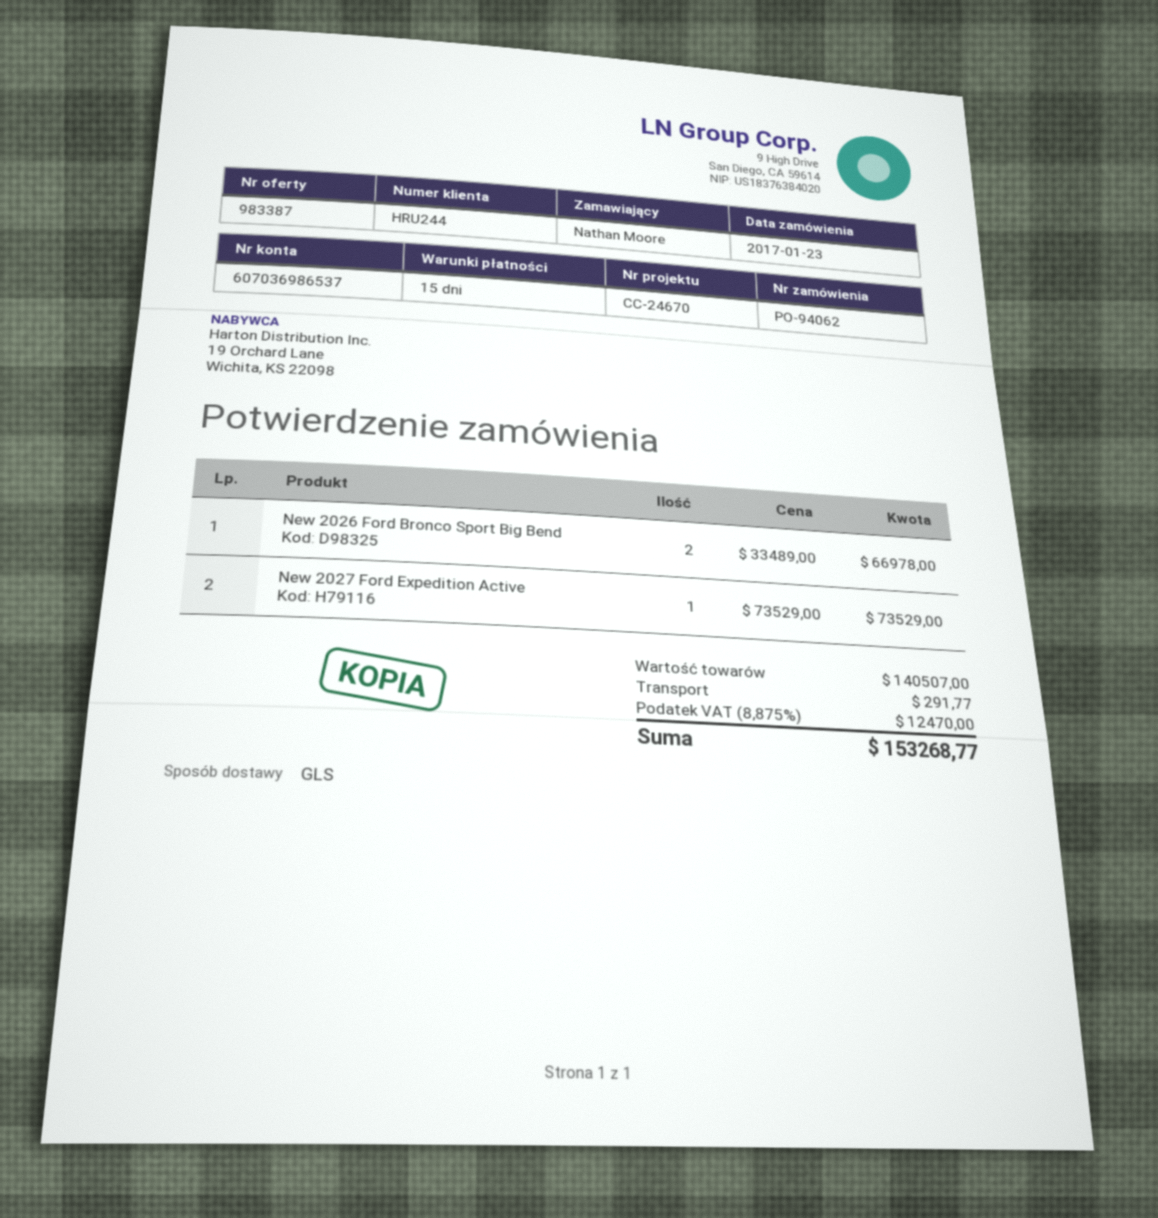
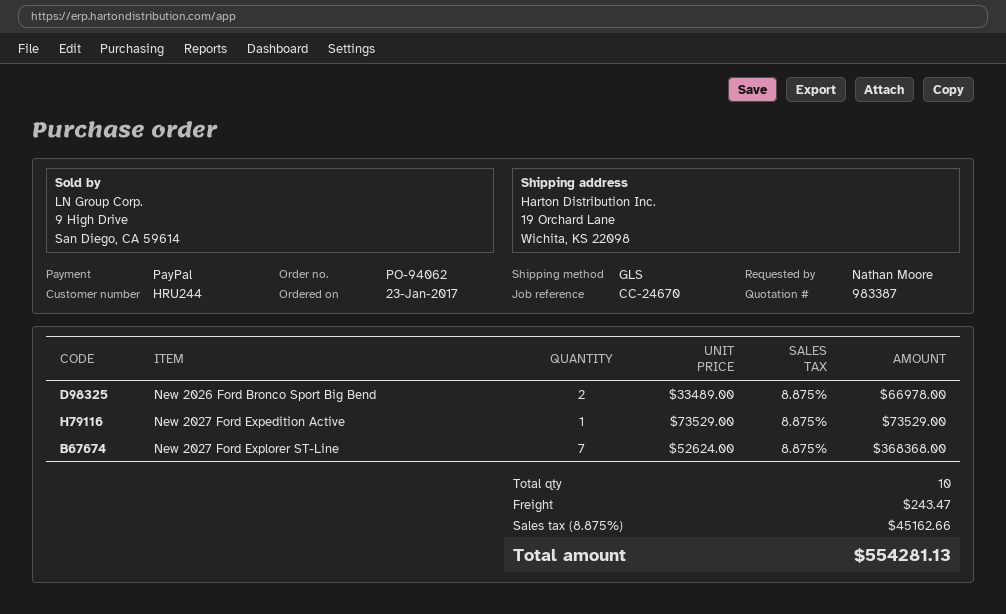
New 2027 Ford Explorer ST-Line: none -> 7 x 52624.00 = 368368.00
shipping: 291.77 -> 243.47
tax: 8.875% = 12470.00 -> 8.875% = 45162.66
total: 153268.77 -> 554281.13

